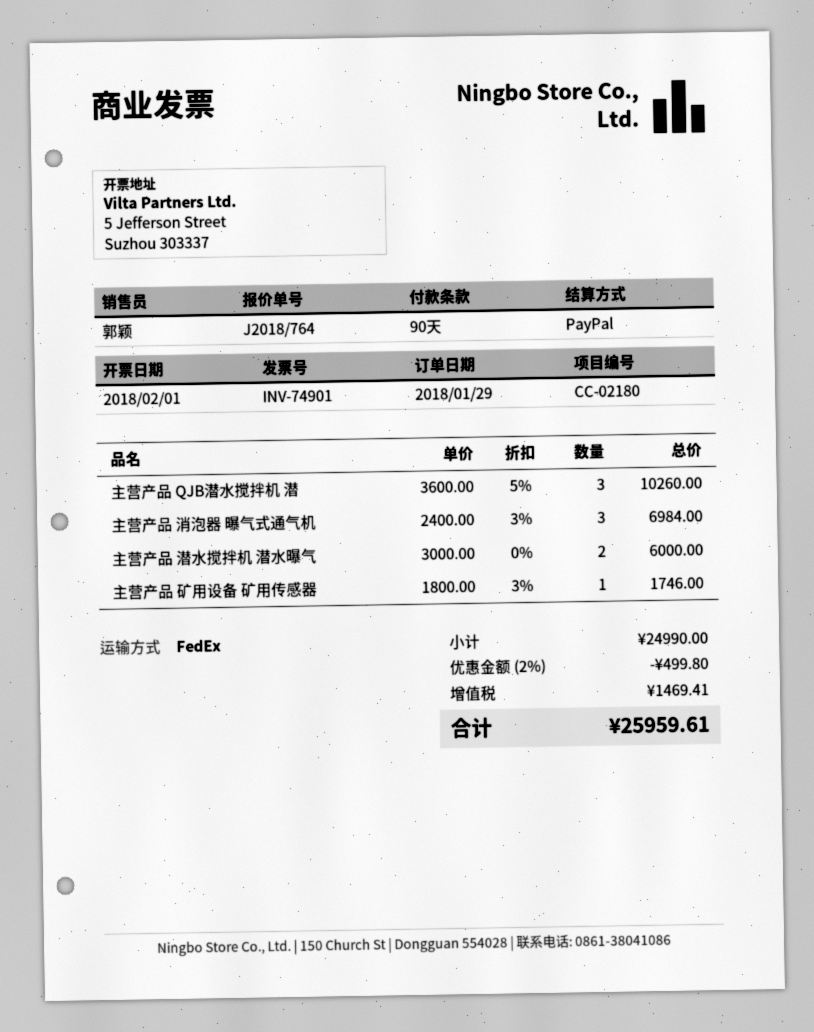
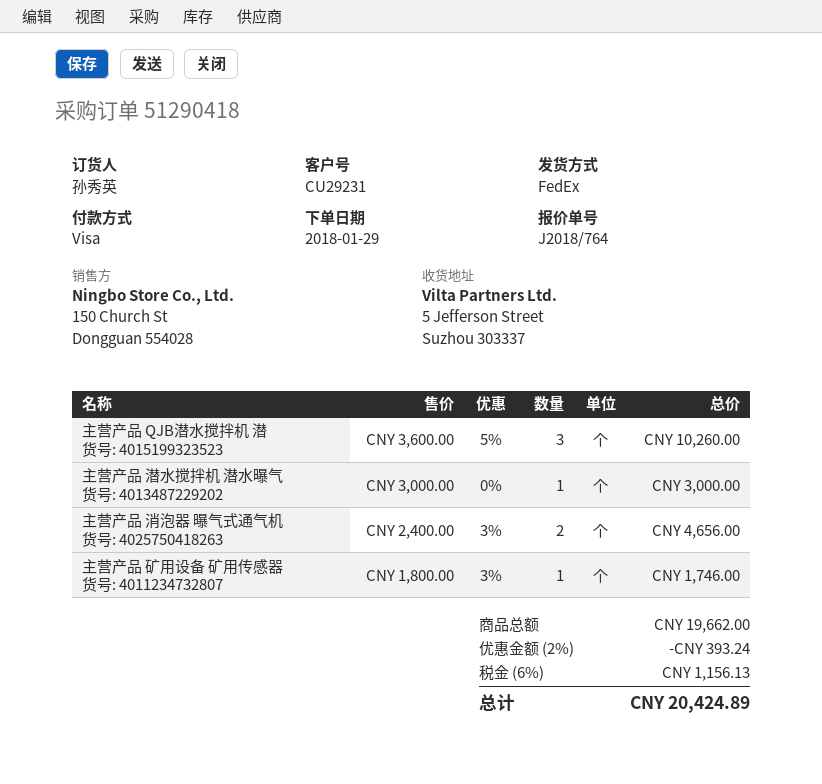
payment method: PayPal -> Visa
主营产品 消泡器 曝气式通气机: 3 x 2400.00 - 3% = 6984.00 -> 2 x 2400.00 - 3% = 4656.00
主营产品 潜水搅拌机 潜水曝气: 2 x 3000.00 = 6000.00 -> 1 x 3000.00 = 3000.00
subtotal: 24990.00 -> 19662.00
discount: 2% = 499.80 -> 2% = 393.24
tax: 1469.41 -> 1156.13
total: 25959.61 -> 20424.89

